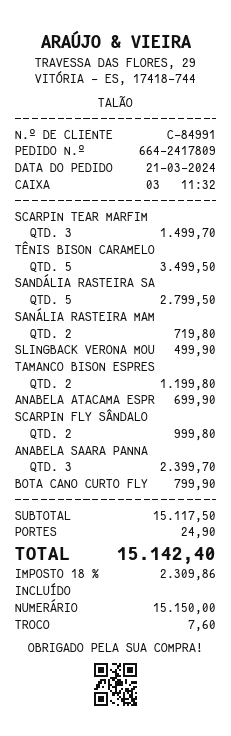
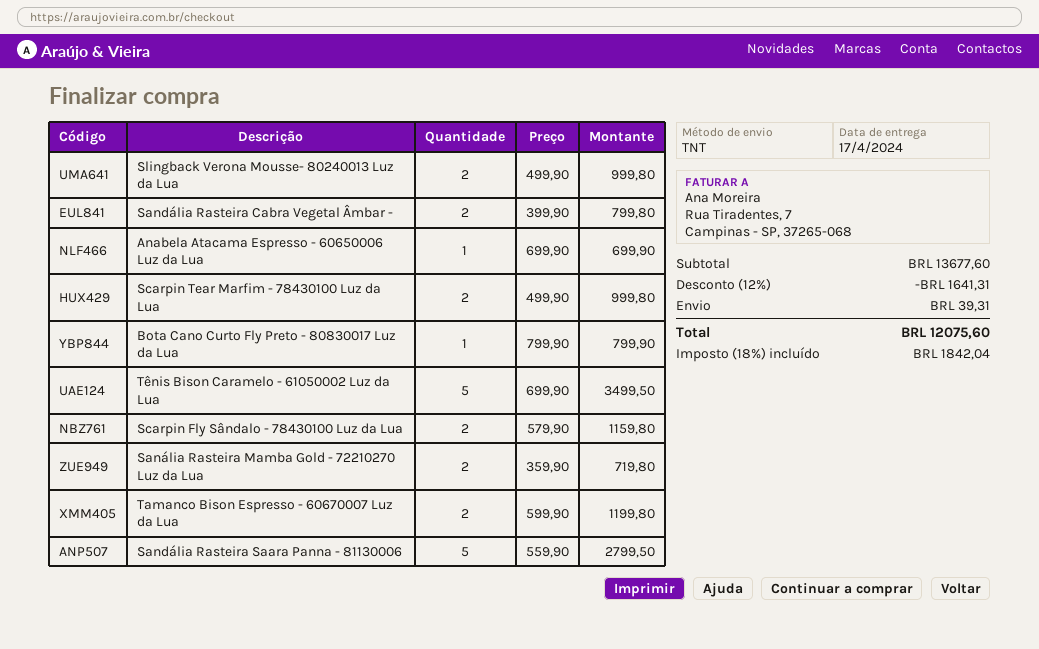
SCARPIN TEAR MARFIM: 3 for 1499.70 -> 2 for 999.80
SLINGBACK VERONA MOU: 1 for 499.90 -> 2 for 999.80
SCARPIN FLY SÂNDALO: 2 for 999.80 -> 2 for 1159.80
ANABELA SAARA PANNA: 3 for 2399.70 -> none
Sandália Rasteira Cabra Vegetal Âmbar -: none -> 2 for 799.80
subtotal: 15117.50 -> 13677.60
discount: none -> 12% = 1641.31
shipping: 24.90 -> 39.31
tax: 18% = 2309.86 -> 18% = 1842.04
total: 15142.40 -> 12075.60

